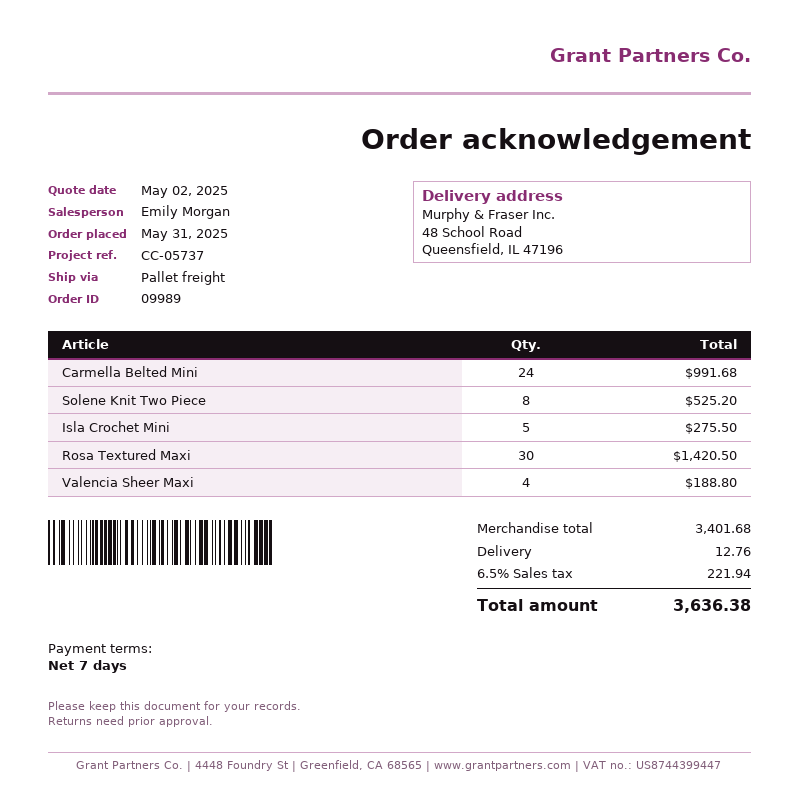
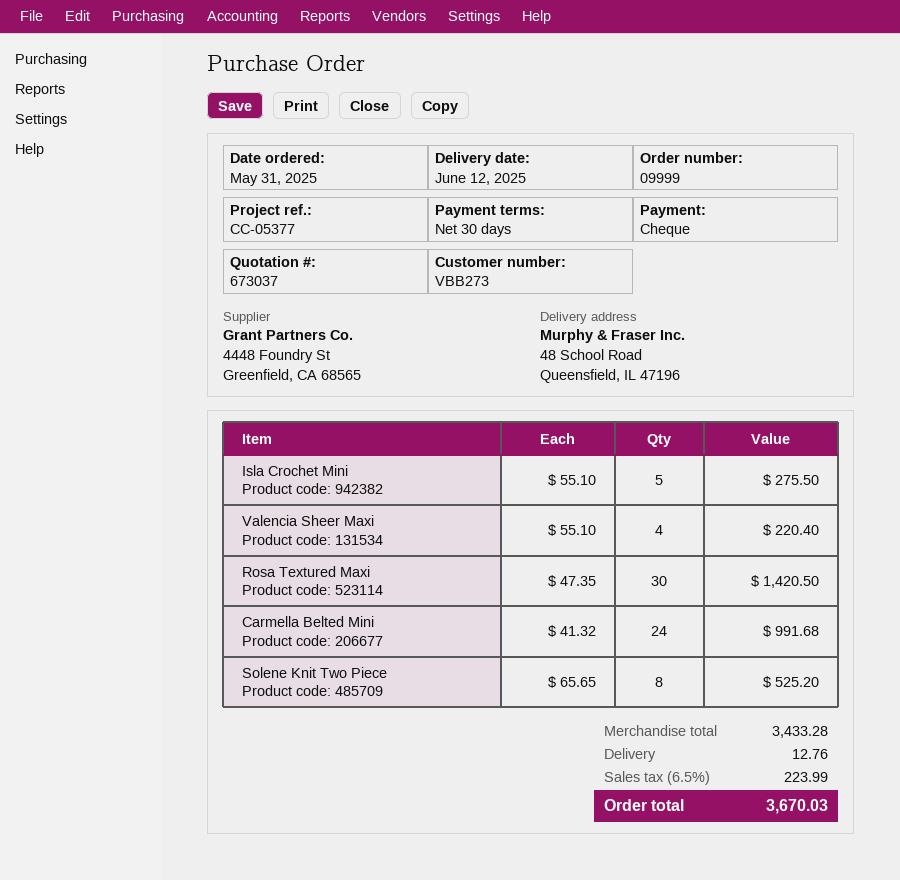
order number: 09989 -> 09999
payment terms: 7 days -> 30 days
reference: CC-05737 -> CC-05377
Valencia Sheer Maxi: 4 for 188.80 -> 4 for 220.40
subtotal: 3401.68 -> 3433.28
tax: 6.5% = 221.94 -> 6.5% = 223.99
total: 3636.38 -> 3670.03

